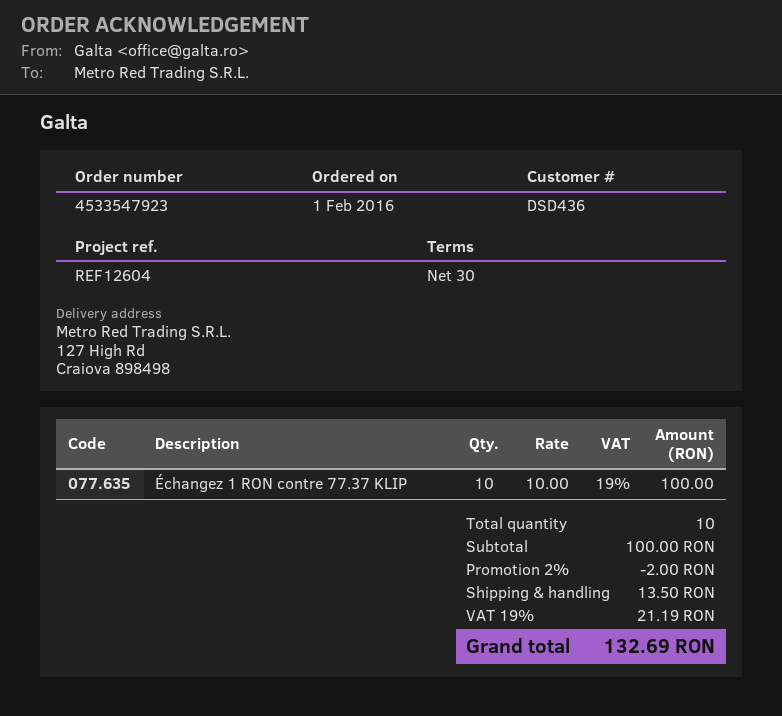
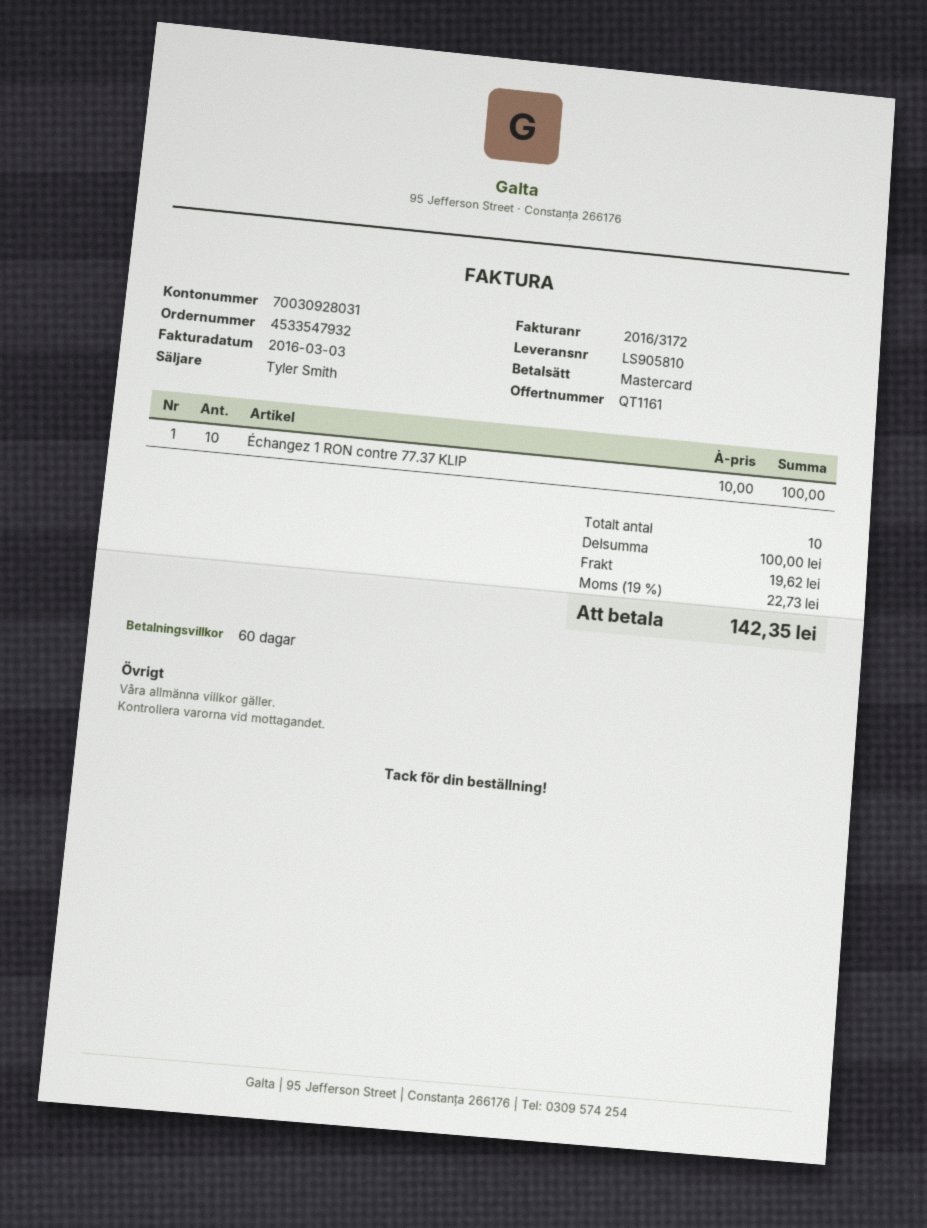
order number: 4533547923 -> 4533547932
payment terms: 30 days -> 60 days
discount: 2% = 2.00 -> none
shipping: 13.50 -> 19.62
tax: 19% = 21.19 -> 19% = 22.73
total: 132.69 -> 142.35

